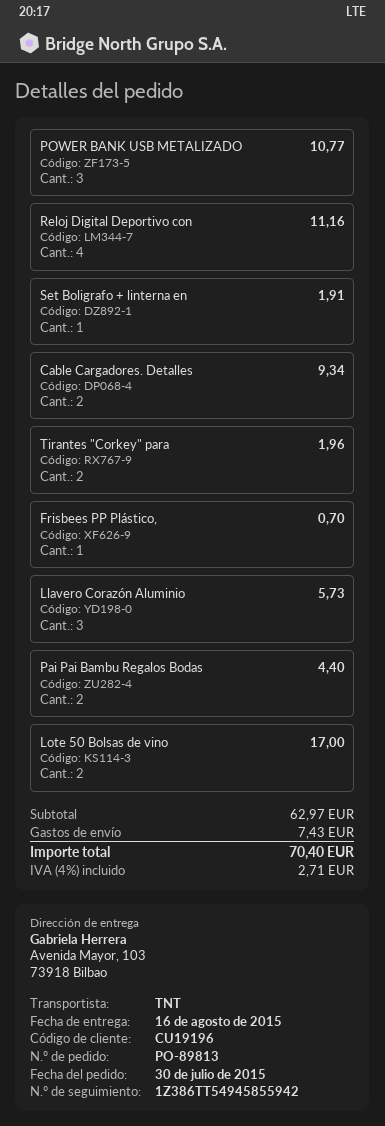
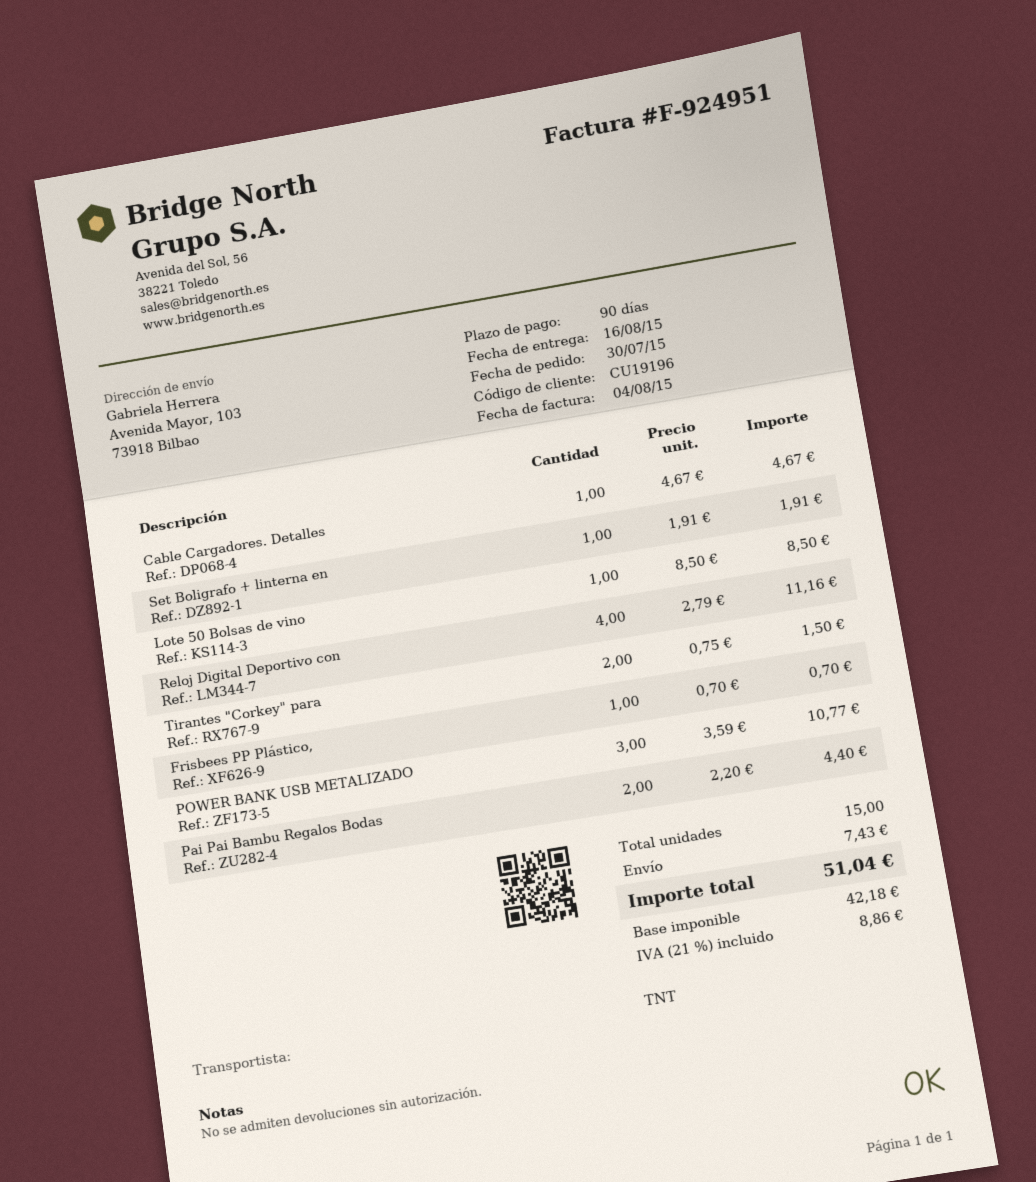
Cable Cargadores. Detalles: 2 for 9.34 -> 1 for 4.67
Tirantes "Corkey" para: 2 for 1.96 -> 2 for 1.50
Llavero Corazón Aluminio: 3 for 5.73 -> none
Lote 50 Bolsas de vino: 2 for 17.00 -> 1 for 8.50
tax: 4% = 2.71 -> 21% = 8.86
total: 70.40 -> 51.04

